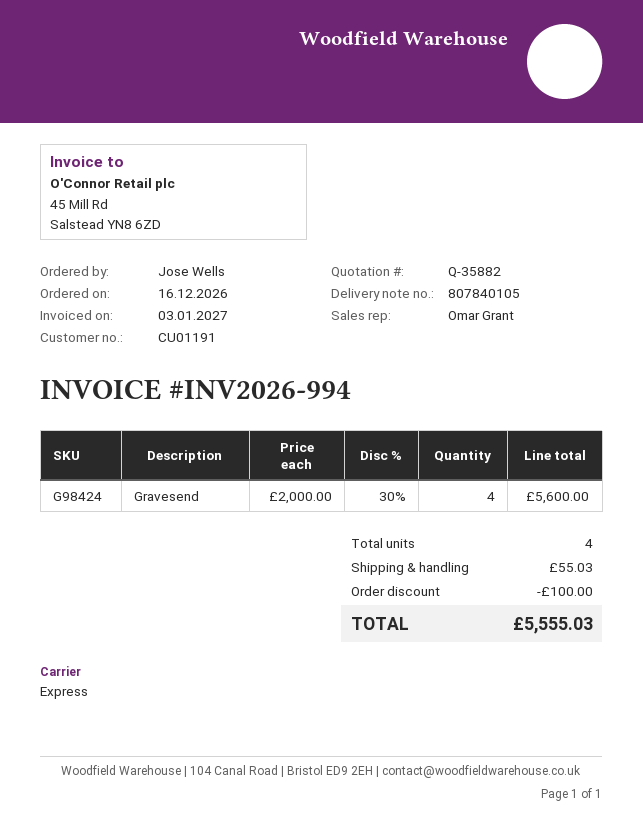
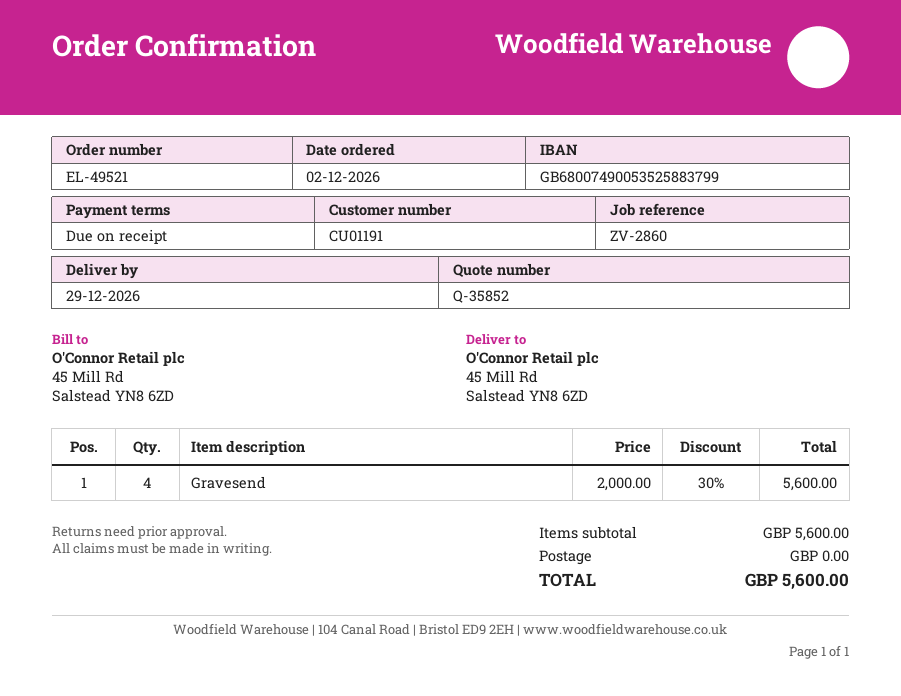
quote number: Q-35882 -> Q-35852
order date: 2026-12-16 -> 2026-12-02
discount: 100.00 -> none
shipping: 55.03 -> 0.00
total: 5555.03 -> 5600.00

